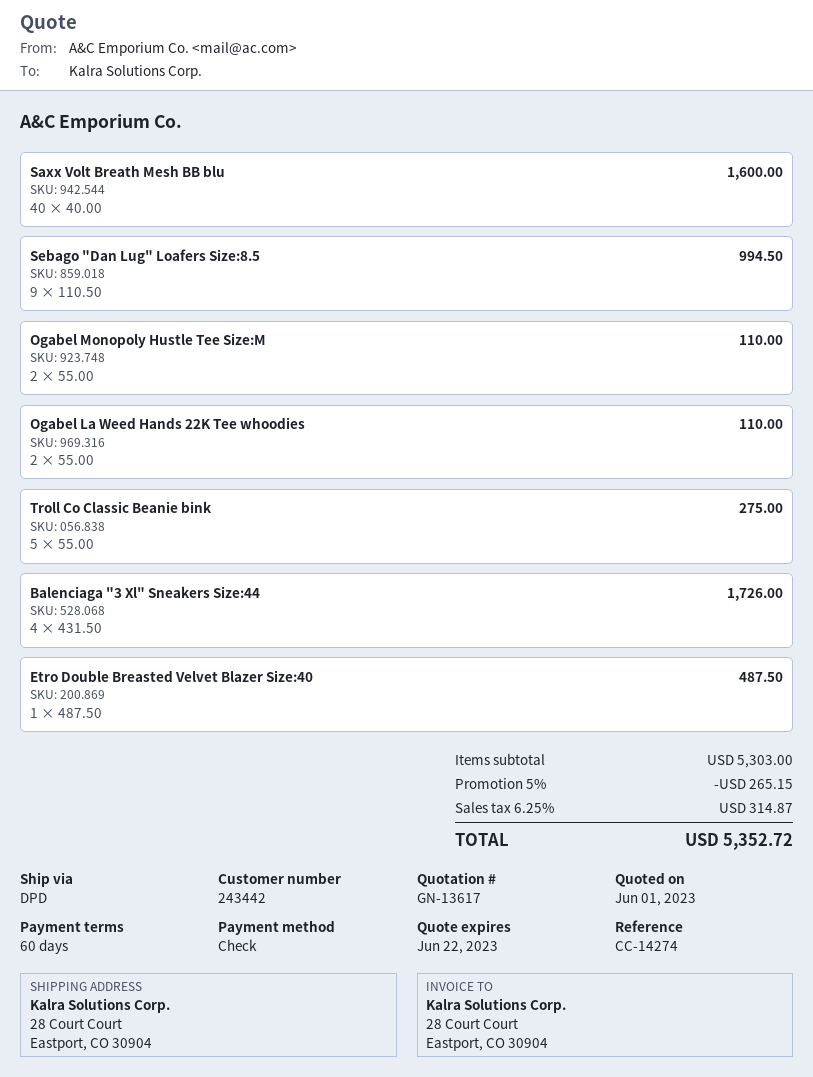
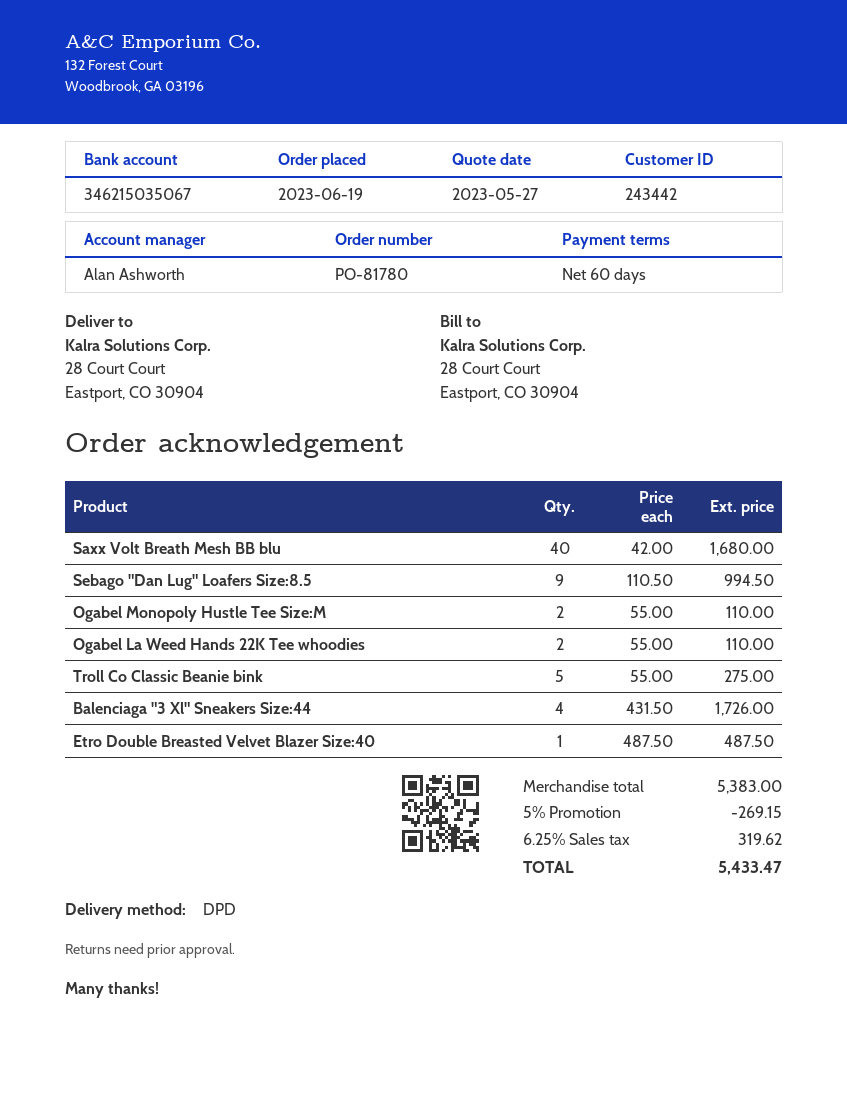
quote date: 2023-06-01 -> 2023-05-27
Saxx Volt Breath Mesh BB blu: 40 x 40.00 = 1600.00 -> 40 x 42.00 = 1680.00
subtotal: 5303.00 -> 5383.00
discount: 5% = 265.15 -> 5% = 269.15
tax: 6.25% = 314.87 -> 6.25% = 319.62
total: 5352.72 -> 5433.47

